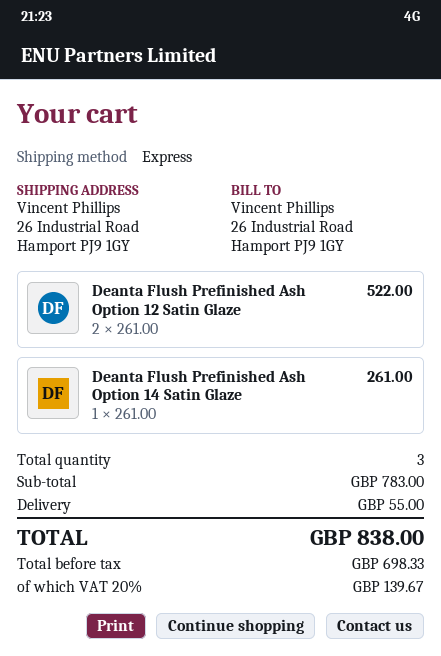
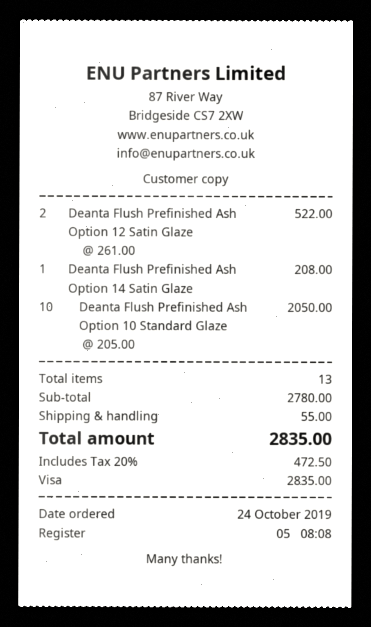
Deanta Flush Prefinished Ash Option 14 Satin Glaze: 1 x 261.00 = 261.00 -> 1 x 208.00 = 208.00
Deanta Flush Prefinished Ash Option 10 Standard Glaze: none -> 10 x 205.00 = 2050.00
total quantity: 3 -> 13
subtotal: 783.00 -> 2780.00
tax: 20% = 139.67 -> 20% = 472.50
total: 838.00 -> 2835.00

